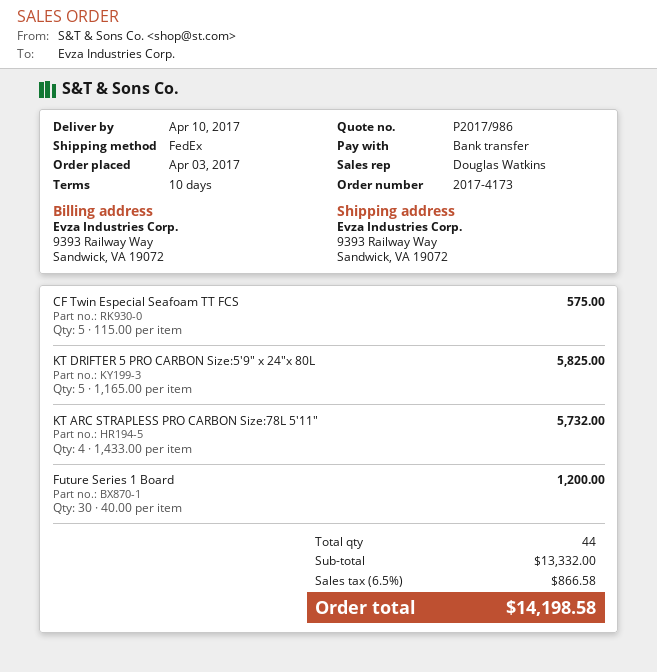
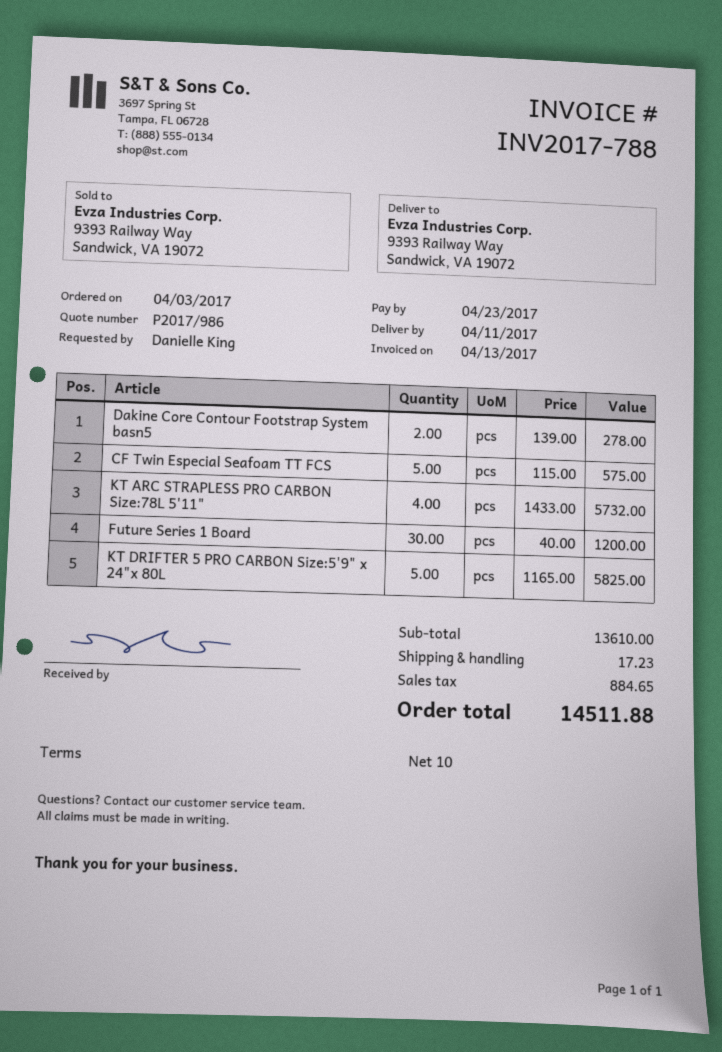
delivery date: 2017-04-10 -> 2017-04-11
Dakine Core Contour Footstrap System basn5: none -> 2 x 139.00 = 278.00
subtotal: 13332.00 -> 13610.00
shipping: none -> 17.23
tax: 866.58 -> 884.65
total: 14198.58 -> 14511.88

